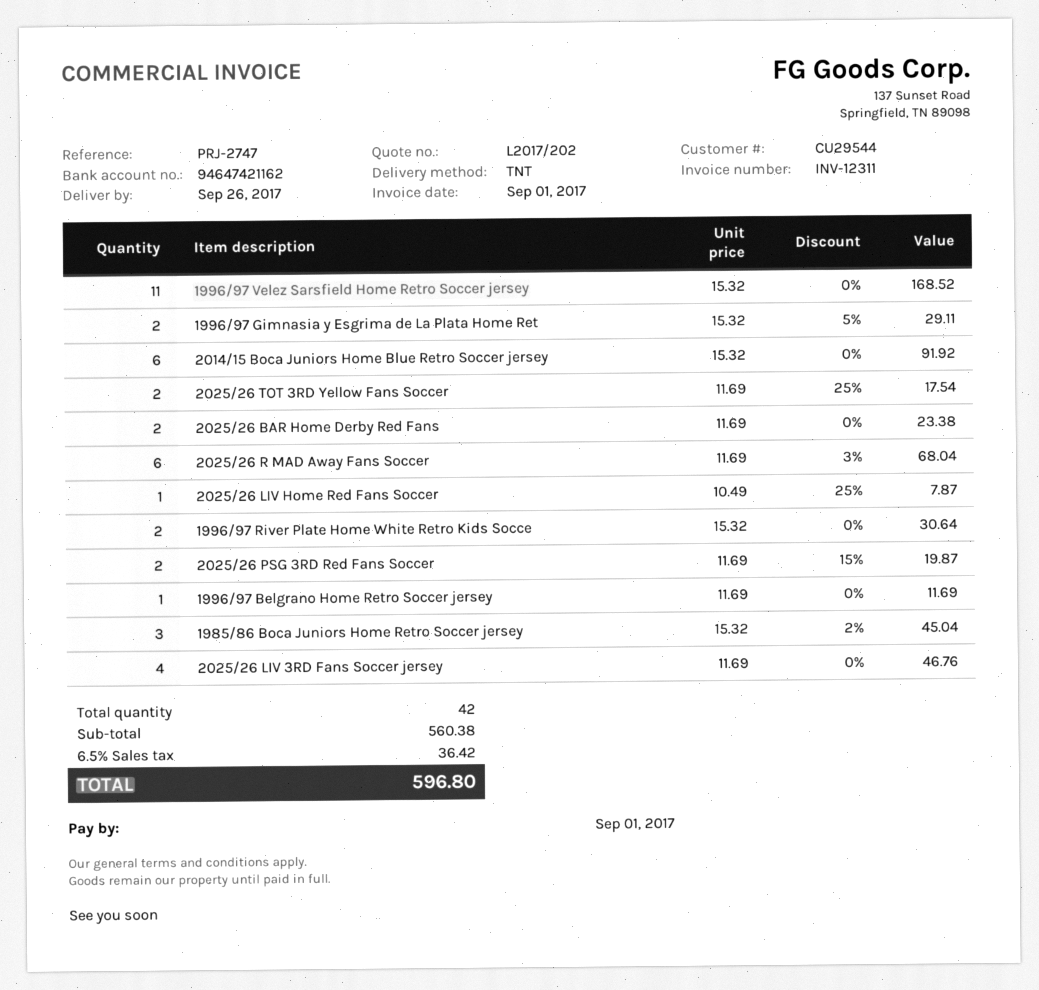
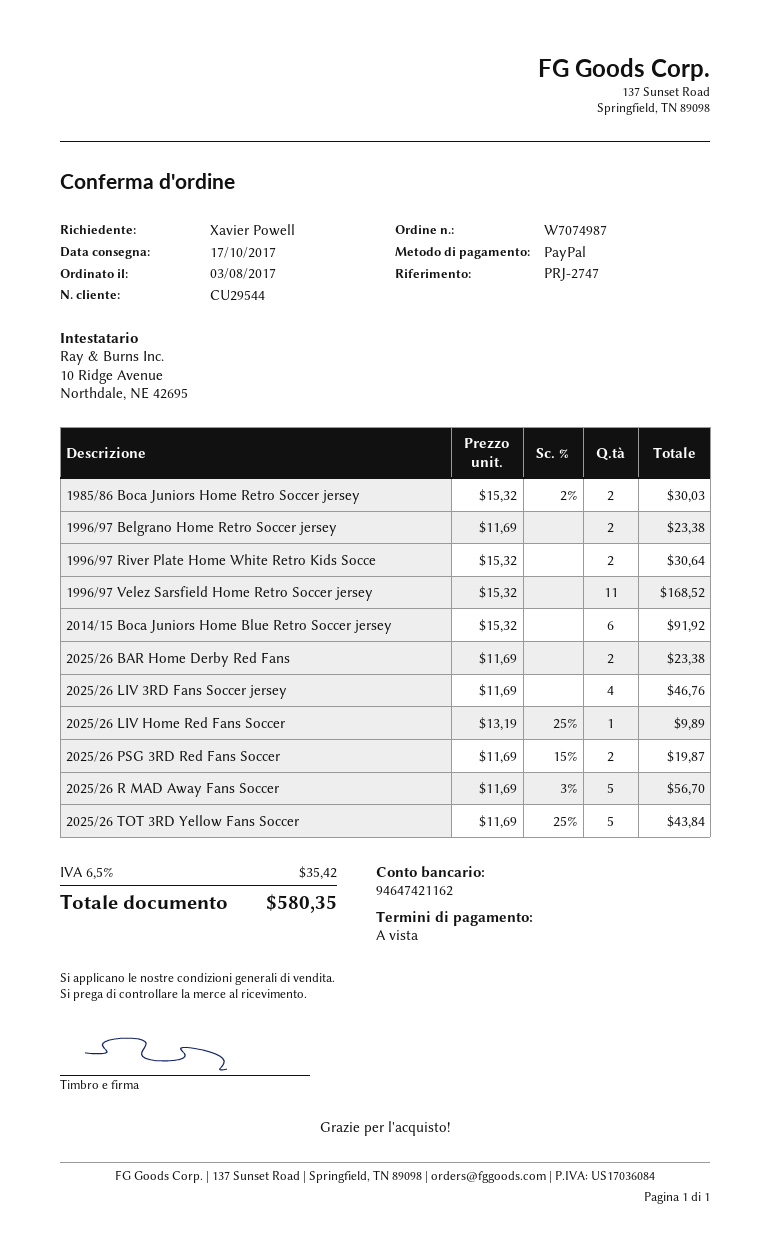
delivery date: 2017-09-26 -> 2017-10-17
1996/97 Gimnasia y Esgrima de La Plata Home Ret: 2 x 15.32 - 5% = 29.11 -> none
2025/26 TOT 3RD Yellow Fans Soccer: 2 x 11.69 - 25% = 17.54 -> 5 x 11.69 - 25% = 43.84
2025/26 R MAD Away Fans Soccer: 6 x 11.69 - 3% = 68.04 -> 5 x 11.69 - 3% = 56.70
2025/26 LIV Home Red Fans Soccer: 1 x 10.49 - 25% = 7.87 -> 1 x 13.19 - 25% = 9.89
1996/97 Belgrano Home Retro Soccer jersey: 1 x 11.69 = 11.69 -> 2 x 11.69 = 23.38
1985/86 Boca Juniors Home Retro Soccer jersey: 3 x 15.32 - 2% = 45.04 -> 2 x 15.32 - 2% = 30.03
tax: 6.5% = 36.42 -> 6.5% = 35.42
total: 596.80 -> 580.35

